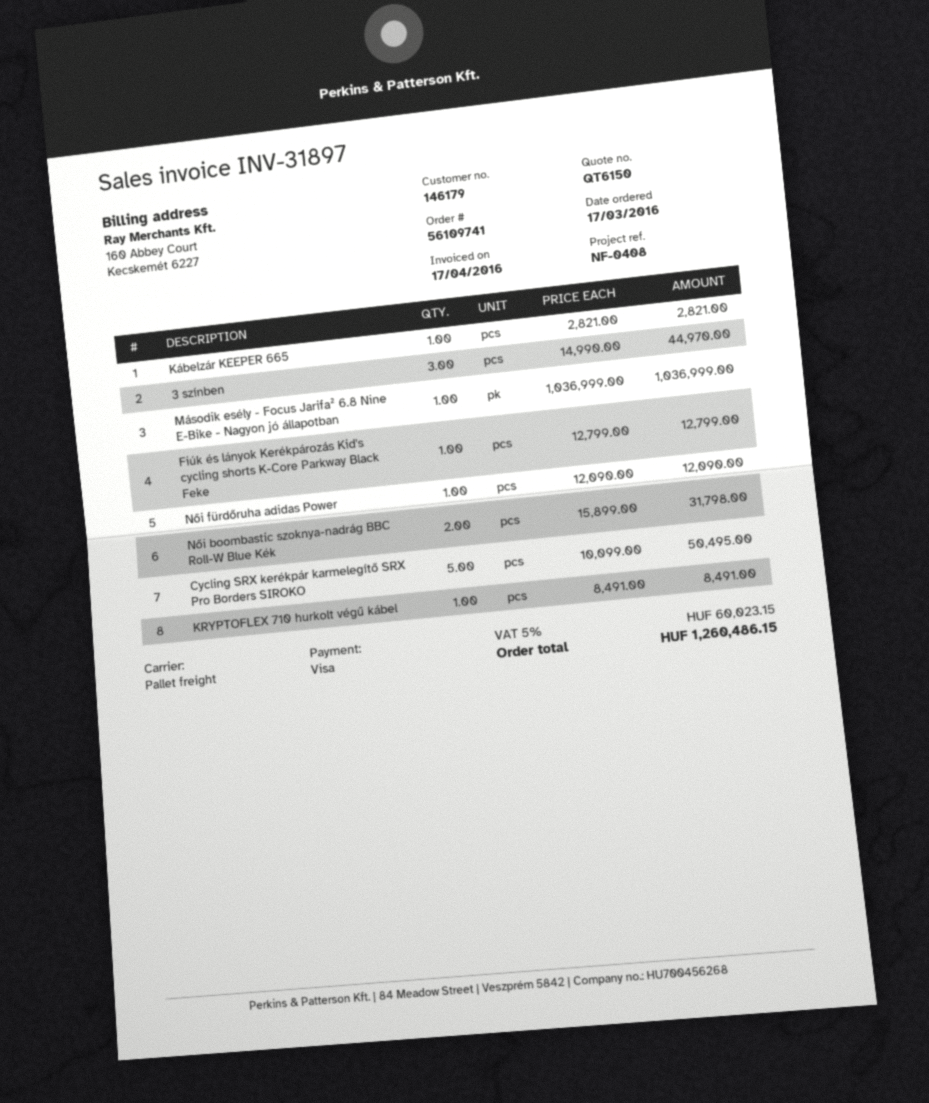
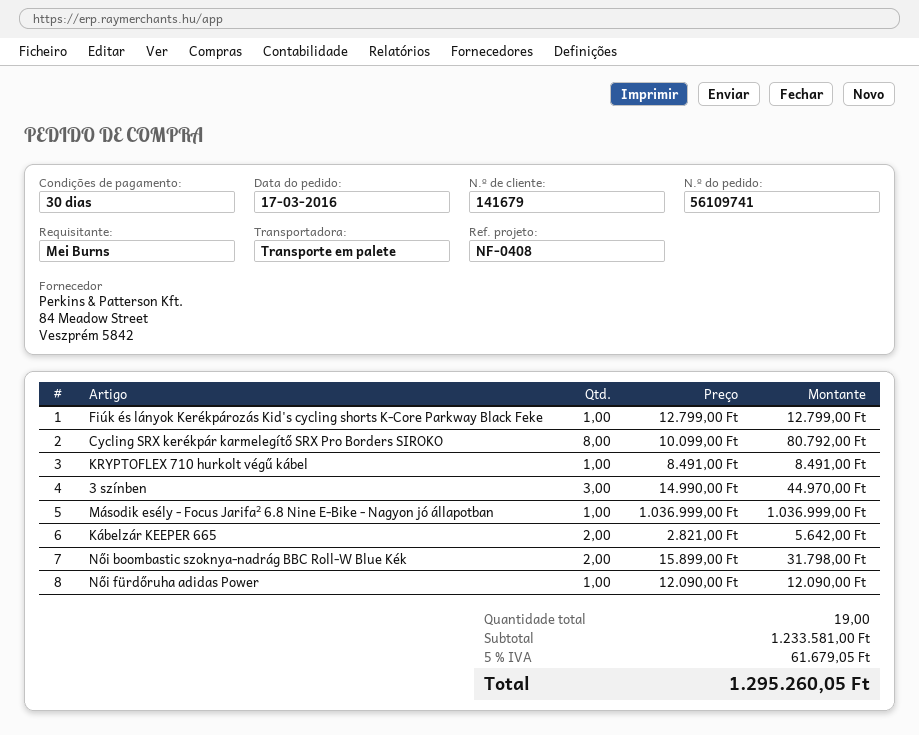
customer number: 146179 -> 141679
Kábelzár KEEPER 665: 1 x 2821.00 = 2821.00 -> 2 x 2821.00 = 5642.00
Cycling SRX kerékpár karmelegítő SRX Pro Borders SIROKO: 5 x 10099.00 = 50495.00 -> 8 x 10099.00 = 80792.00
tax: 5% = 60023.15 -> 5% = 61679.05
total: 1260486.15 -> 1295260.05

